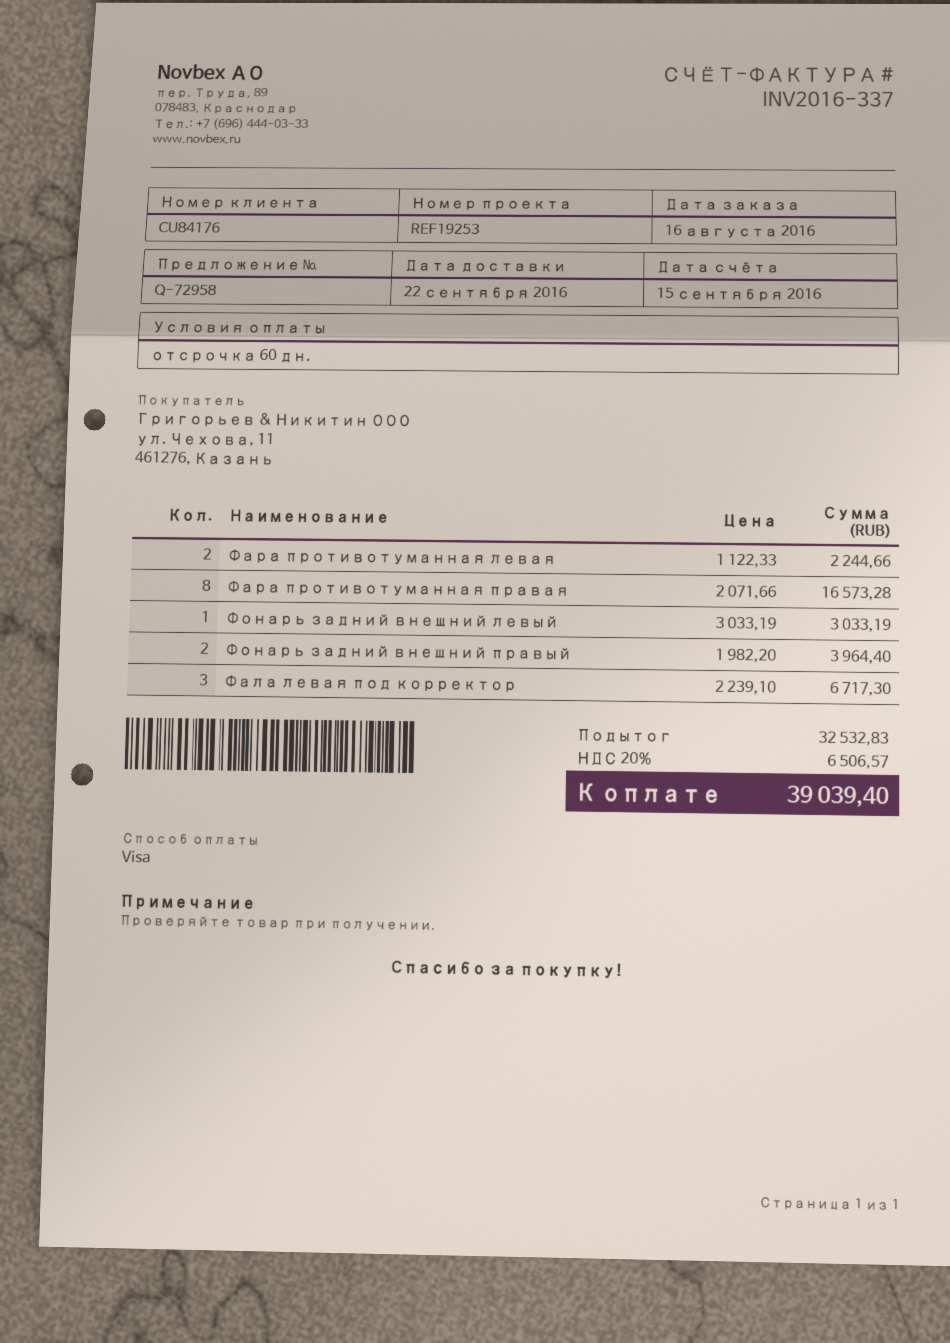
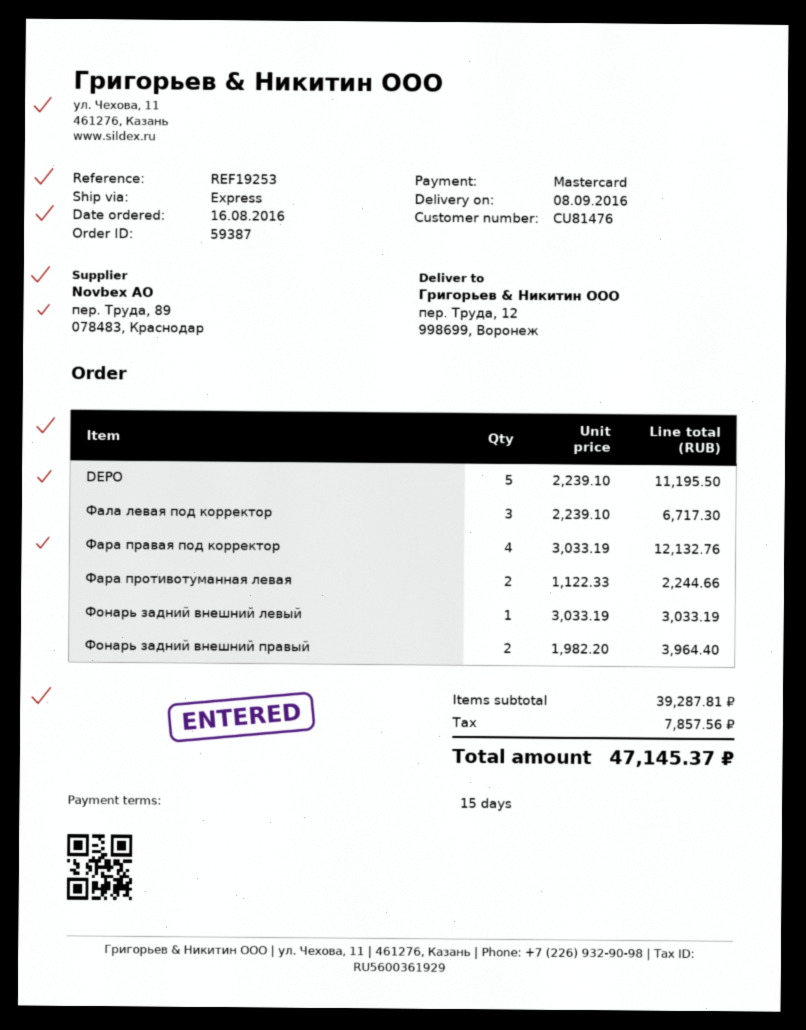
delivery date: 2016-09-22 -> 2016-09-08
payment terms: 60 days -> 15 days
customer number: CU84176 -> CU81476
payment method: Visa -> Mastercard
Фара противотуманная правая: 8 x 2071.66 = 16573.28 -> none
DEPO: none -> 5 x 2239.10 = 11195.50
Фара правая под корректор: none -> 4 x 3033.19 = 12132.76
subtotal: 32532.83 -> 39287.81
tax: 6506.57 -> 7857.56
total: 39039.40 -> 47145.37

